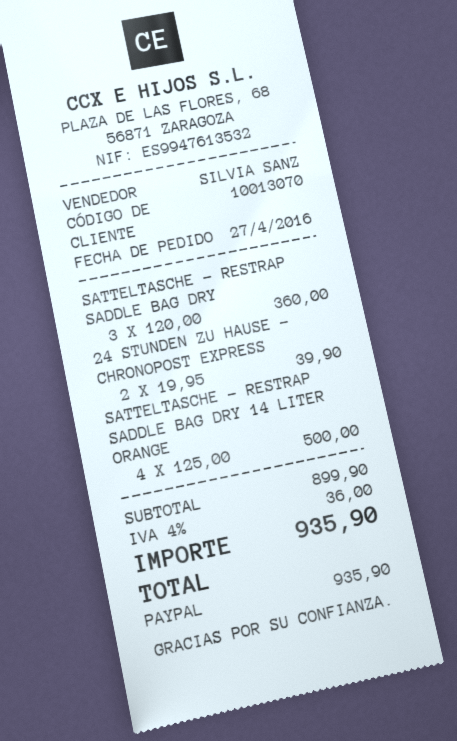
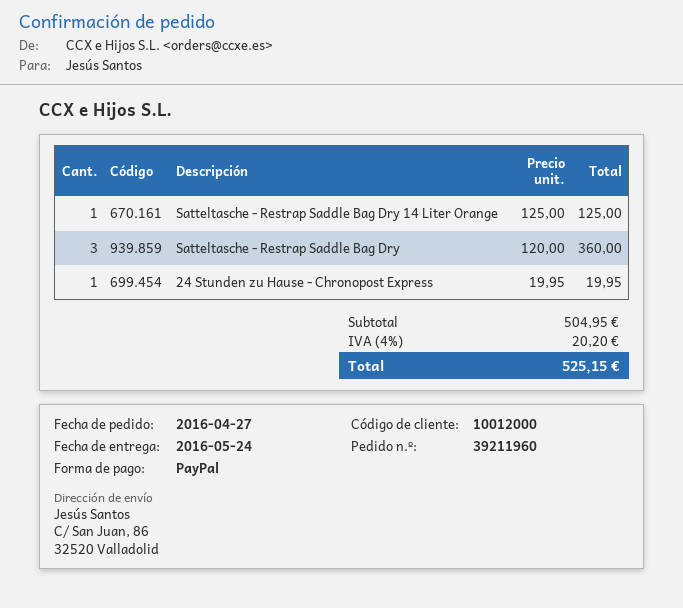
customer number: 10013070 -> 10012000
24 STUNDEN ZU HAUSE - CHRONOPOST EXPRESS: 2 x 19.95 = 39.90 -> 1 x 19.95 = 19.95
SATTELTASCHE - RESTRAP SADDLE BAG DRY 14 LITER ORANGE: 4 x 125.00 = 500.00 -> 1 x 125.00 = 125.00
subtotal: 899.90 -> 504.95
tax: 4% = 36.00 -> 4% = 20.20
total: 935.90 -> 525.15

